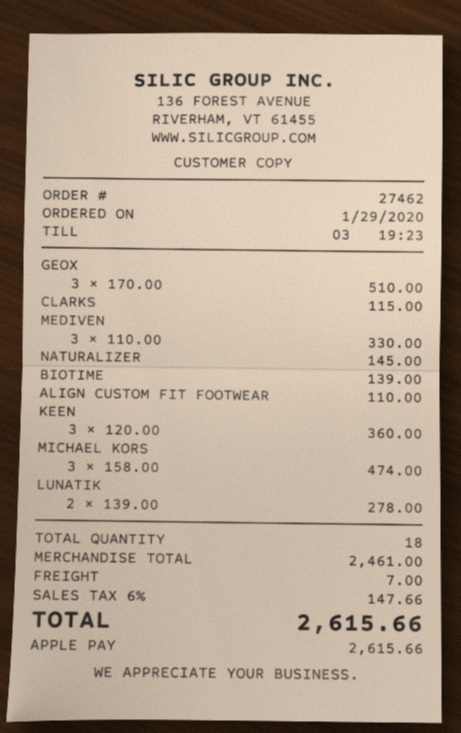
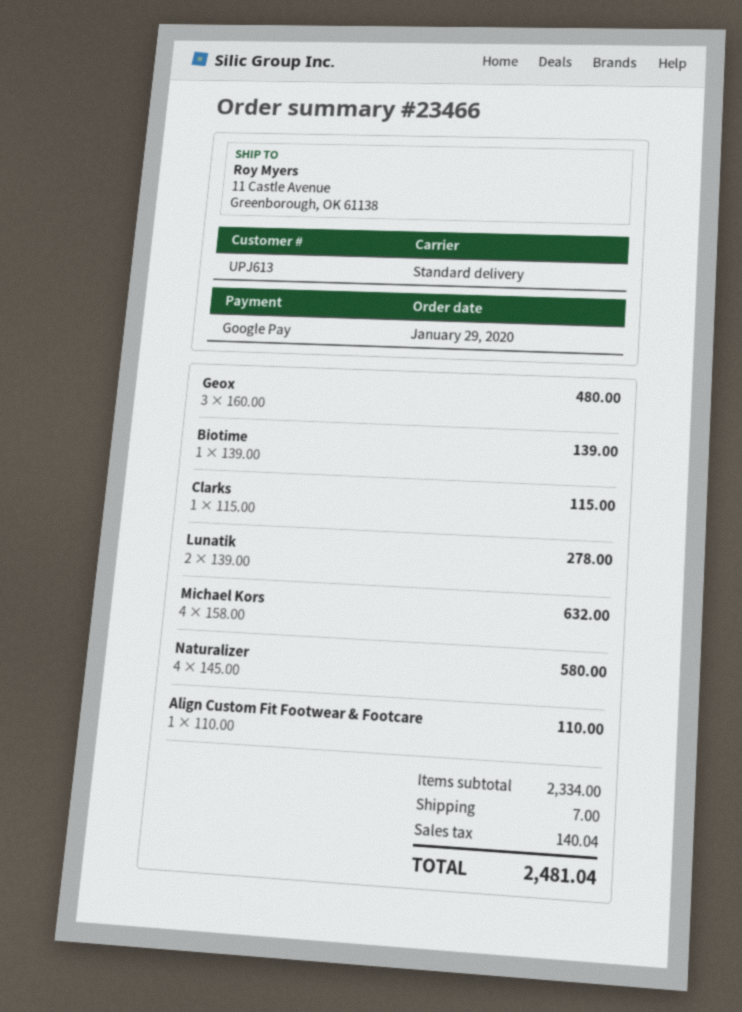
order number: 27462 -> 23466
payment method: Apple Pay -> Google Pay
GEOX: 3 x 170.00 = 510.00 -> 3 x 160.00 = 480.00
MEDIVEN: 3 x 110.00 = 330.00 -> none
NATURALIZER: 1 x 145.00 = 145.00 -> 4 x 145.00 = 580.00
KEEN: 3 x 120.00 = 360.00 -> none
MICHAEL KORS: 3 x 158.00 = 474.00 -> 4 x 158.00 = 632.00
subtotal: 2461.00 -> 2334.00
tax: 147.66 -> 140.04
total: 2615.66 -> 2481.04

